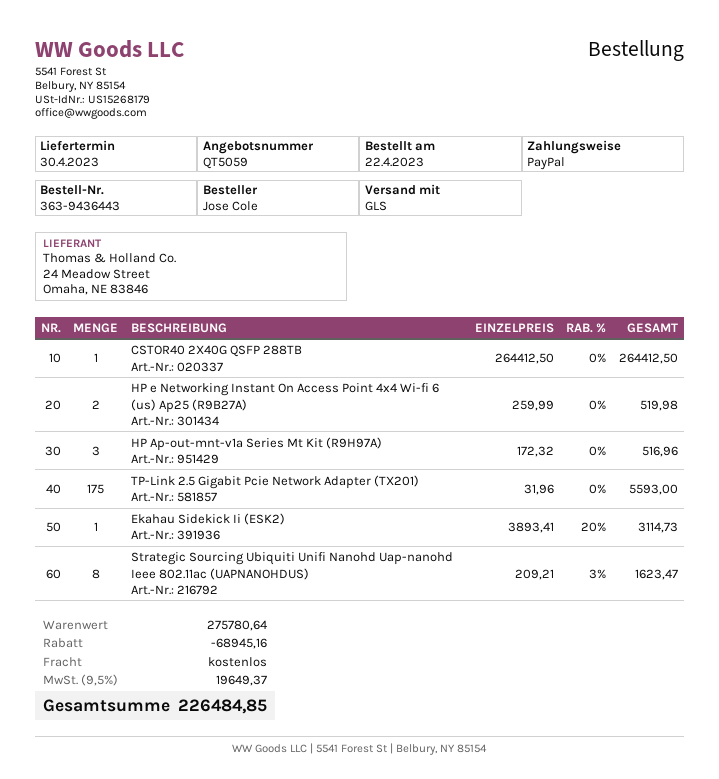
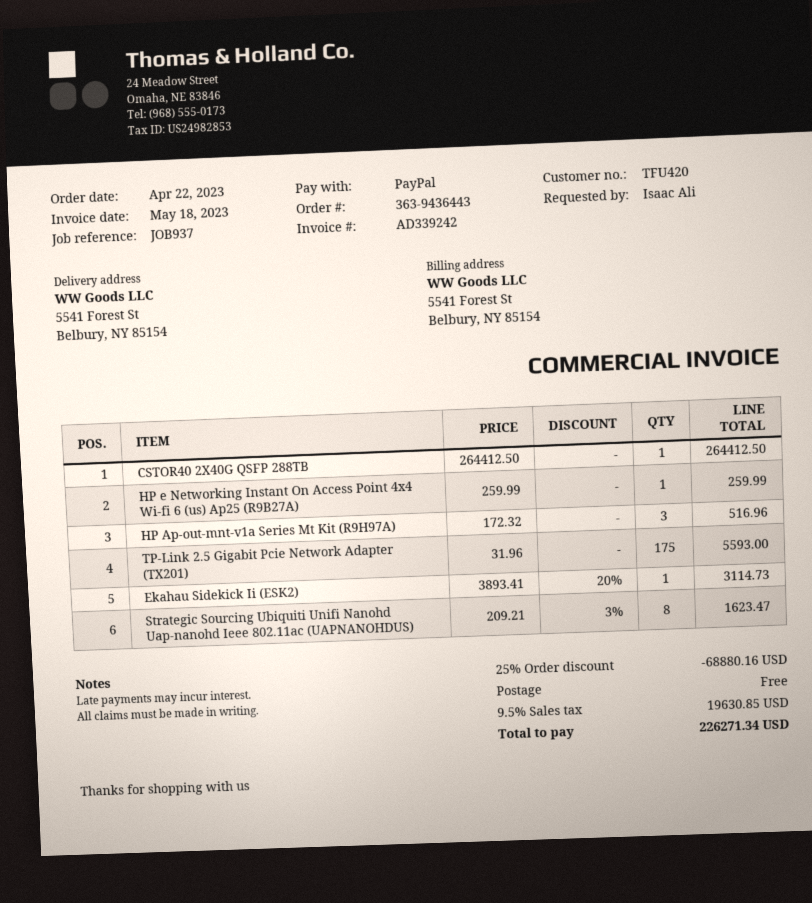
ordered by: Jose Cole -> Isaac Ali
HP e Networking Instant On Access Point 4x4 Wi-fi 6 (us) Ap25 (R9B27A): 2 x 259.99 = 519.98 -> 1 x 259.99 = 259.99
discount: 68945.16 -> 68880.16
tax: 9.5% = 19649.37 -> 9.5% = 19630.85
total: 226484.85 -> 226271.34

